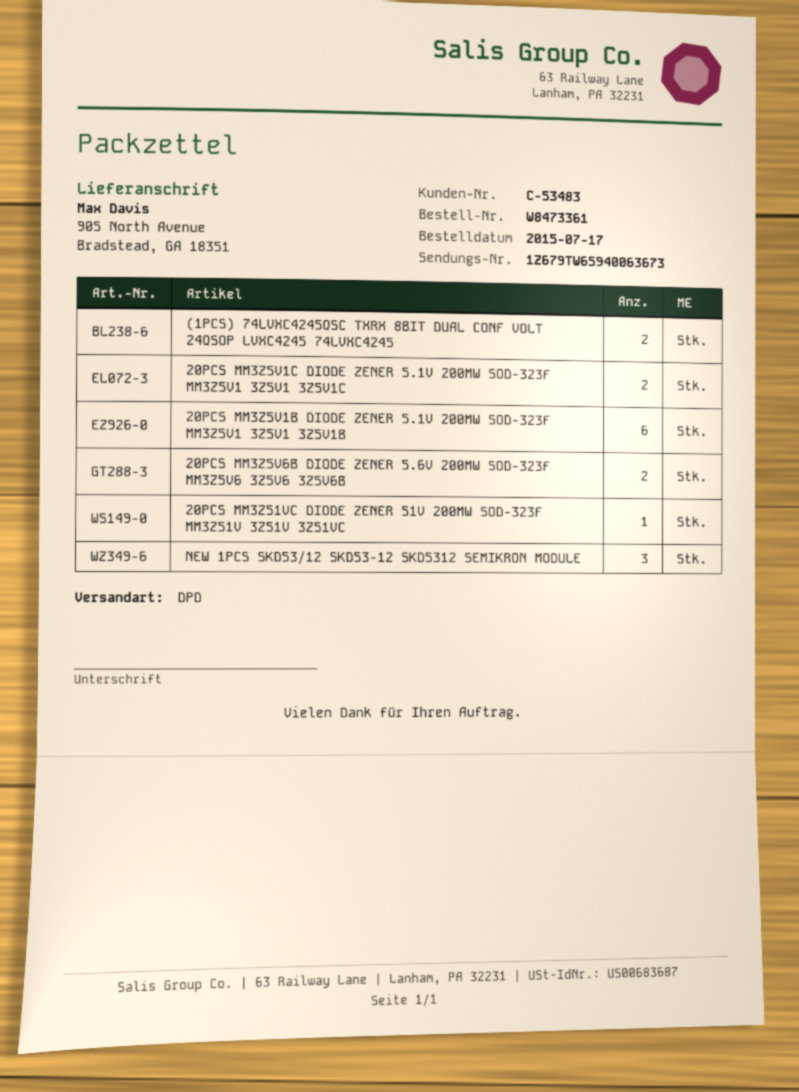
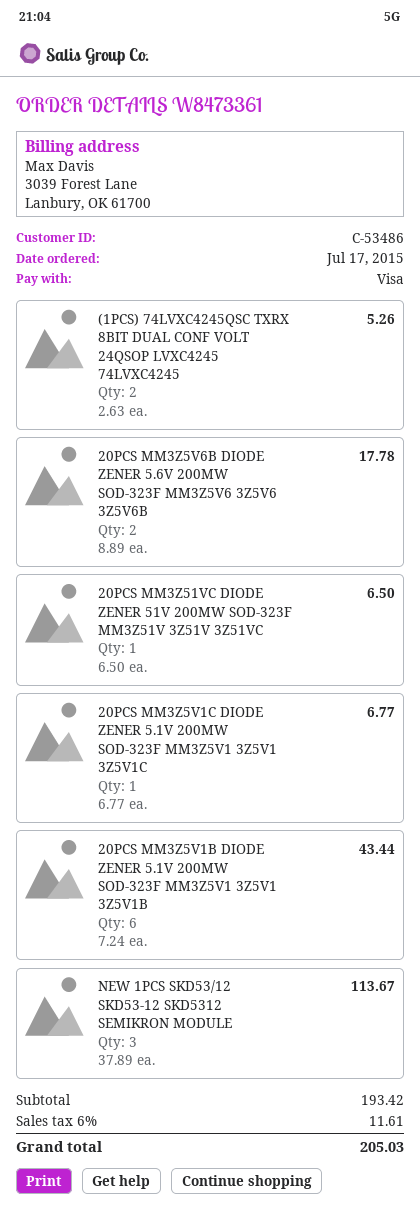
customer number: C-53483 -> C-53486
20PCS MM3Z5V1C DIODE ZENER 5.1V 200MW SOD-323F MM3Z5V1 3Z5V1 3Z5V1C: 2 -> 1

